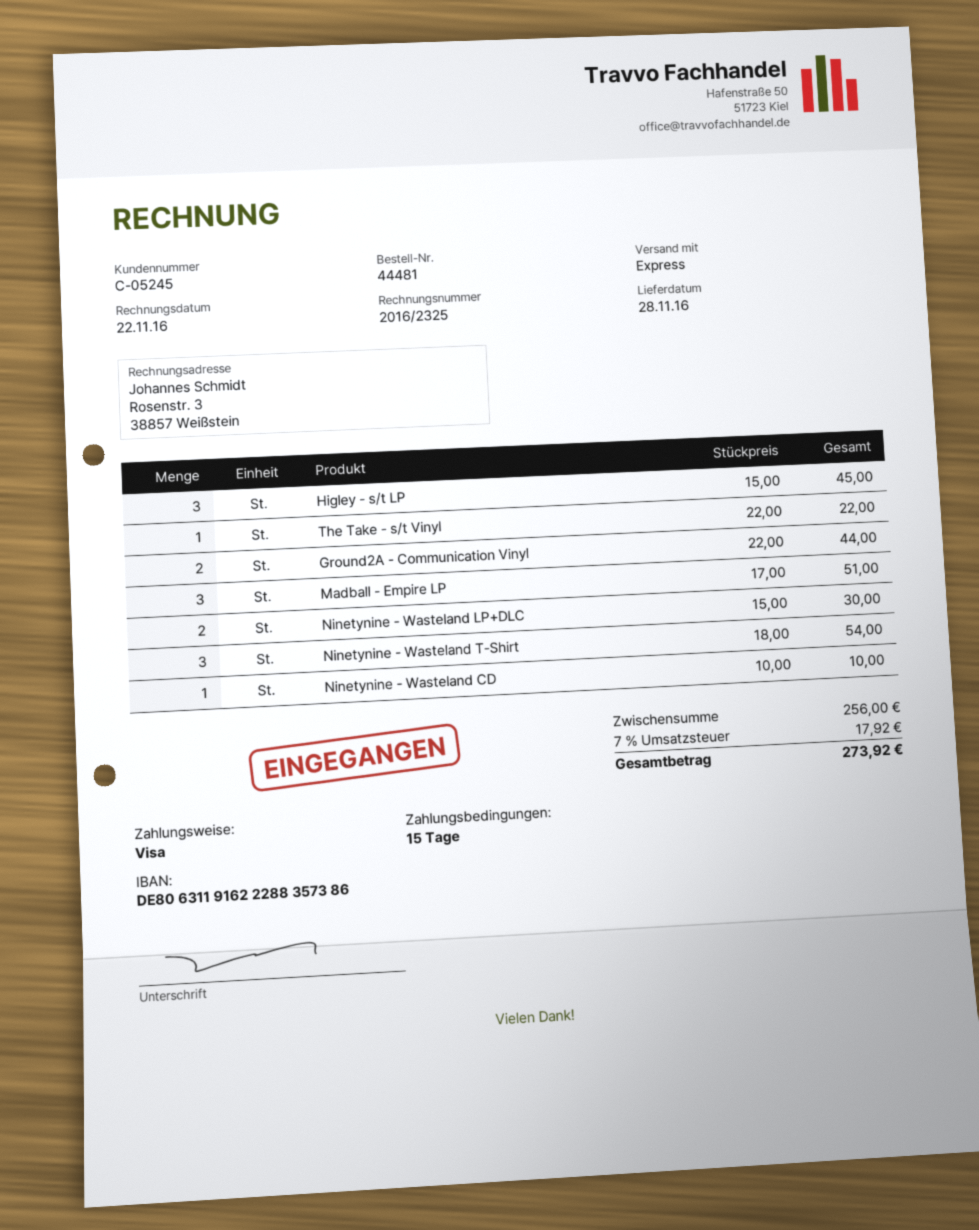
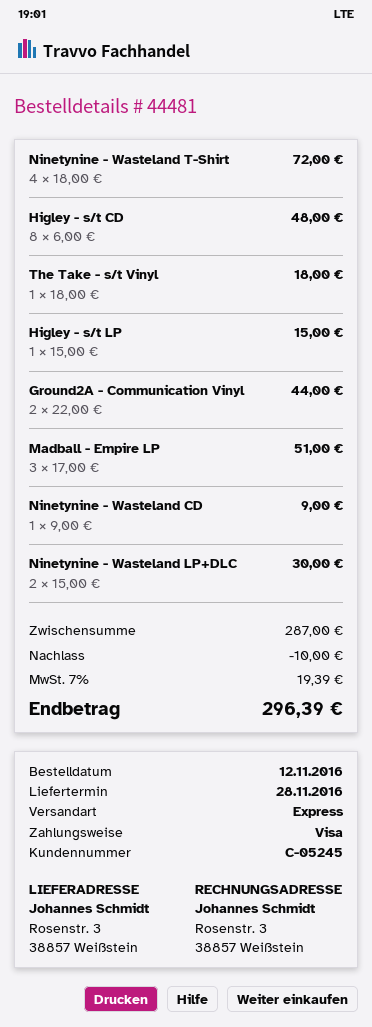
Higley - s/t LP: 3 x 15.00 = 45.00 -> 1 x 15.00 = 15.00
The Take - s/t Vinyl: 1 x 22.00 = 22.00 -> 1 x 18.00 = 18.00
Ninetynine - Wasteland T-Shirt: 3 x 18.00 = 54.00 -> 4 x 18.00 = 72.00
Ninetynine - Wasteland CD: 1 x 10.00 = 10.00 -> 1 x 9.00 = 9.00
Higley - s/t CD: none -> 8 x 6.00 = 48.00
subtotal: 256.00 -> 287.00
discount: none -> 10.00
tax: 7% = 17.92 -> 7% = 19.39
total: 273.92 -> 296.39

